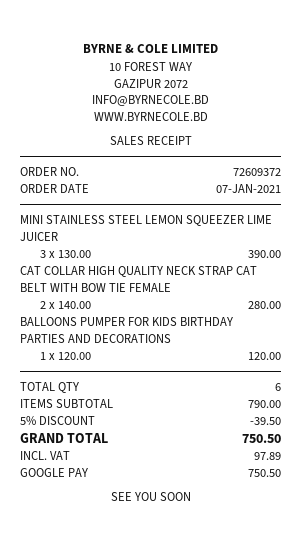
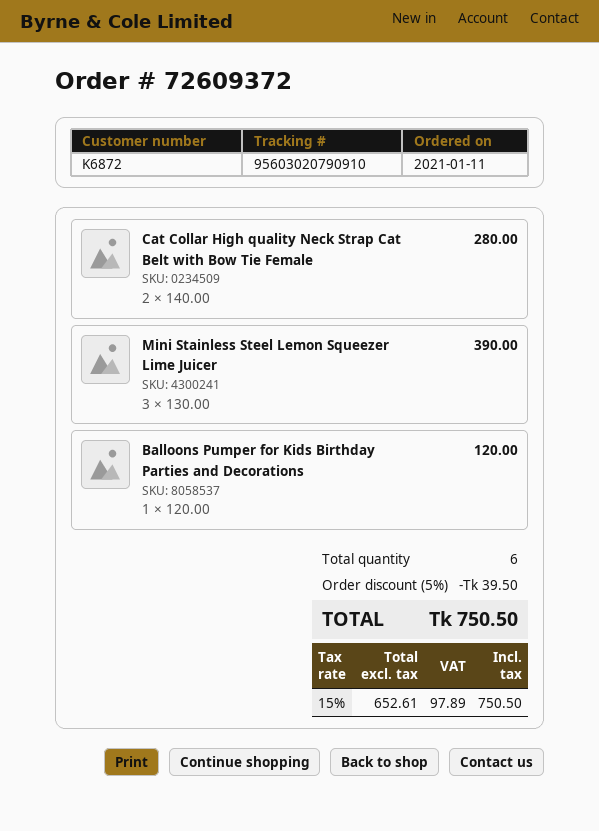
order date: 2021-01-07 -> 2021-01-11

